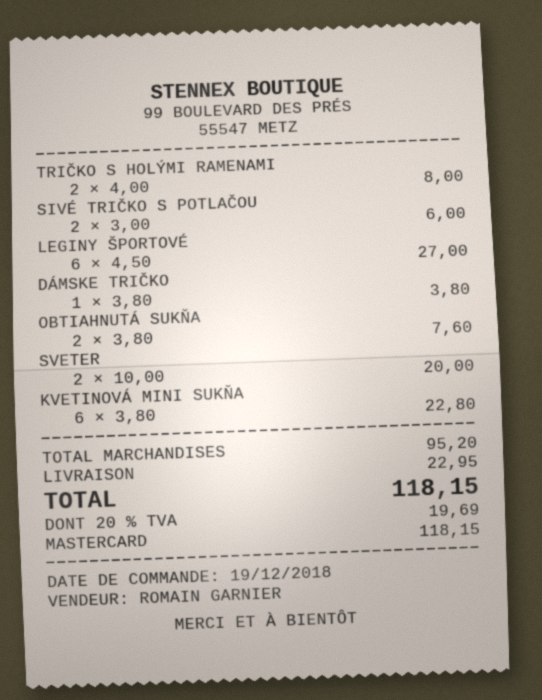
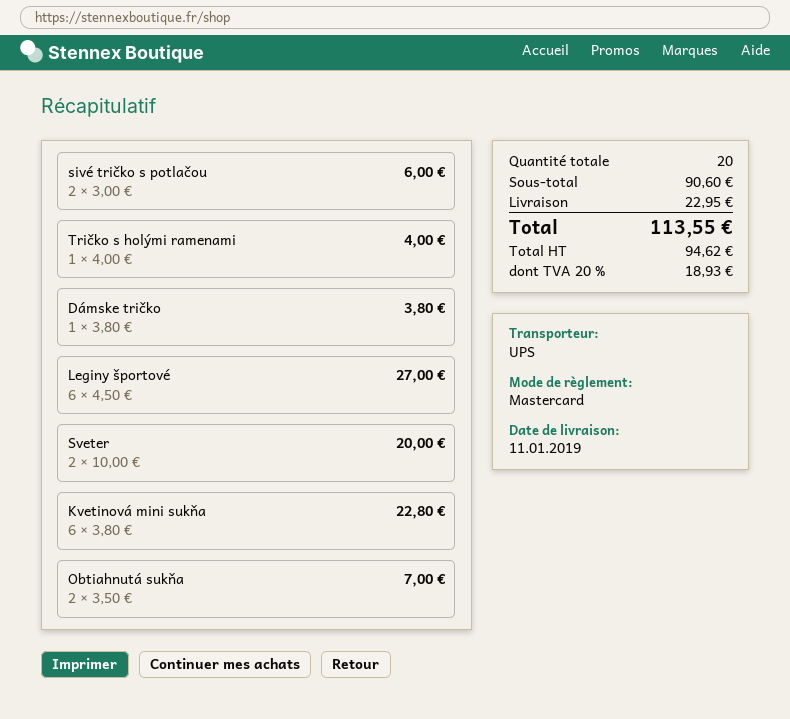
TRIČKO S HOLÝMI RAMENAMI: 2 x 4.00 = 8.00 -> 1 x 4.00 = 4.00
OBTIAHNUTÁ SUKŇA: 2 x 3.80 = 7.60 -> 2 x 3.50 = 7.00
subtotal: 95.20 -> 90.60
tax: 20% = 19.69 -> 20% = 18.93
total: 118.15 -> 113.55

